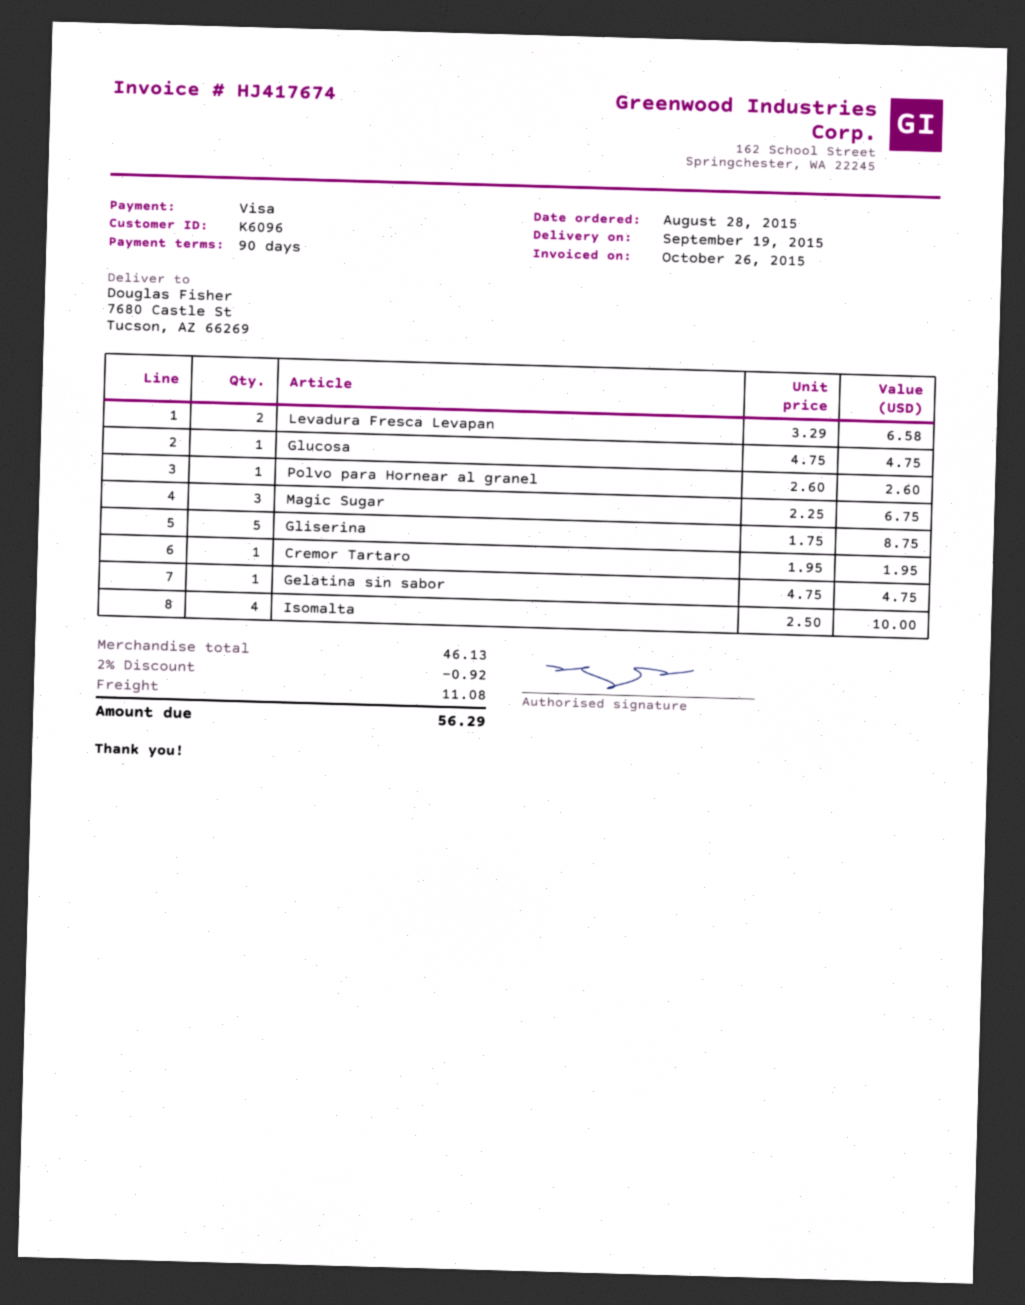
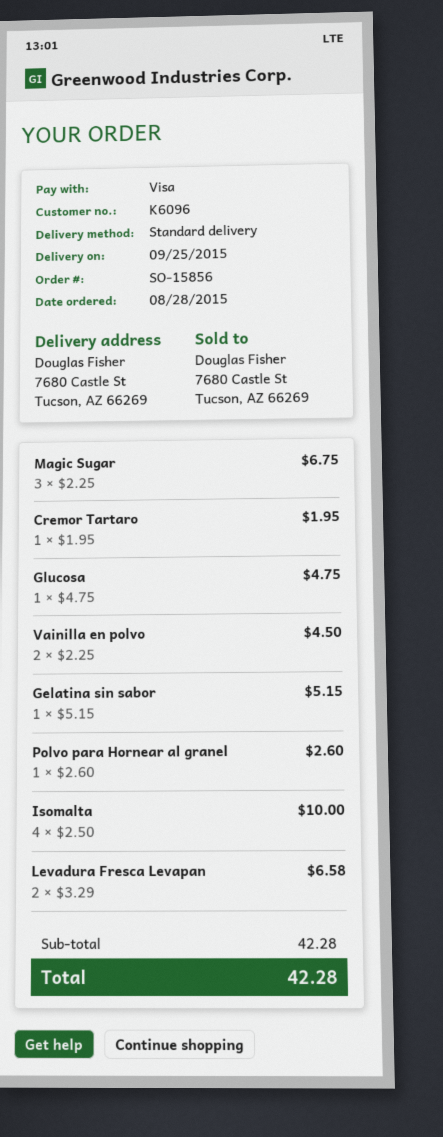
delivery date: 2015-09-19 -> 2015-09-25
Gliserina: 5 x 1.75 = 8.75 -> none
Gelatina sin sabor: 1 x 4.75 = 4.75 -> 1 x 5.15 = 5.15
Vainilla en polvo: none -> 2 x 2.25 = 4.50
subtotal: 46.13 -> 42.28
discount: 2% = 0.92 -> none
shipping: 11.08 -> none
total: 56.29 -> 42.28

